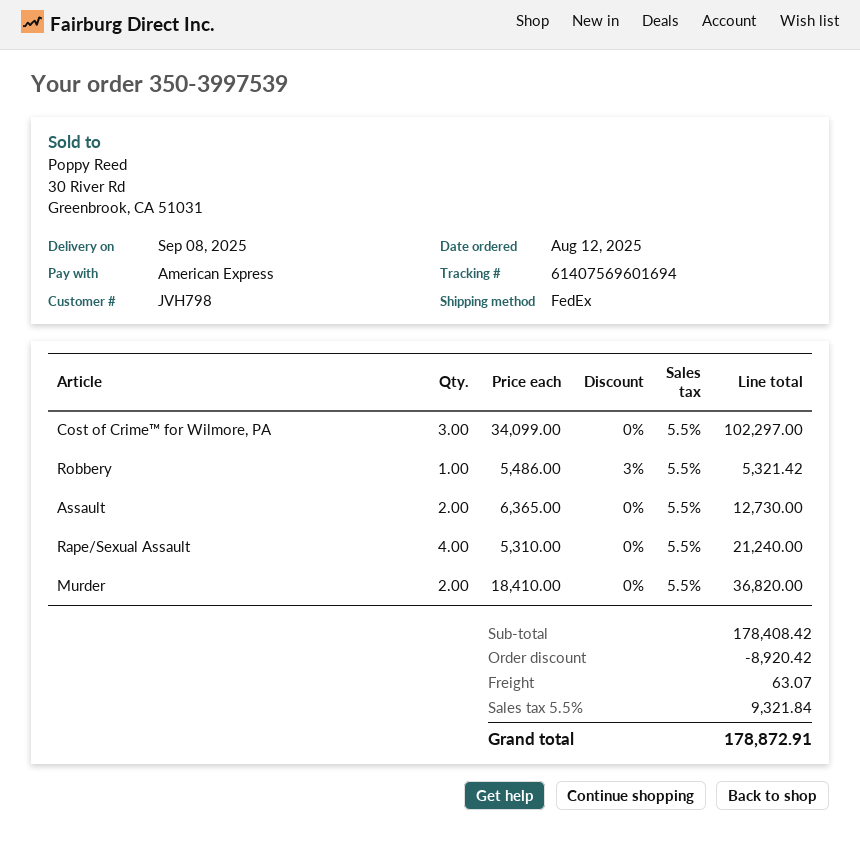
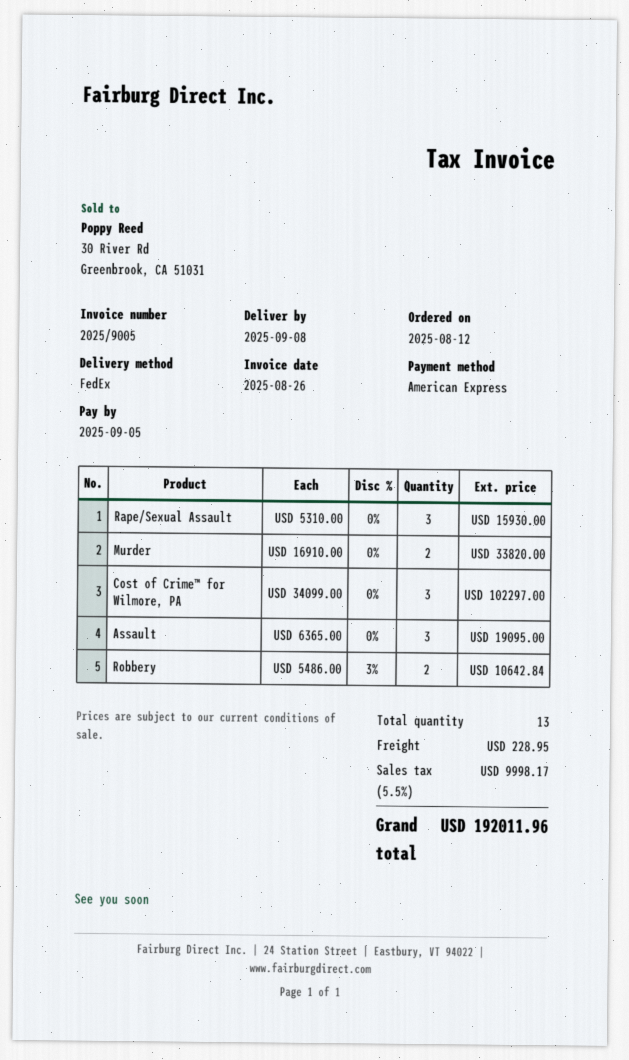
Robbery: 1 x 5486.00 - 3% = 5321.42 -> 2 x 5486.00 - 3% = 10642.84
Assault: 2 x 6365.00 = 12730.00 -> 3 x 6365.00 = 19095.00
Rape/Sexual Assault: 4 x 5310.00 = 21240.00 -> 3 x 5310.00 = 15930.00
Murder: 2 x 18410.00 = 36820.00 -> 2 x 16910.00 = 33820.00
discount: 8920.42 -> none
shipping: 63.07 -> 228.95
tax: 5.5% = 9321.84 -> 5.5% = 9998.17
total: 178872.91 -> 192011.96

